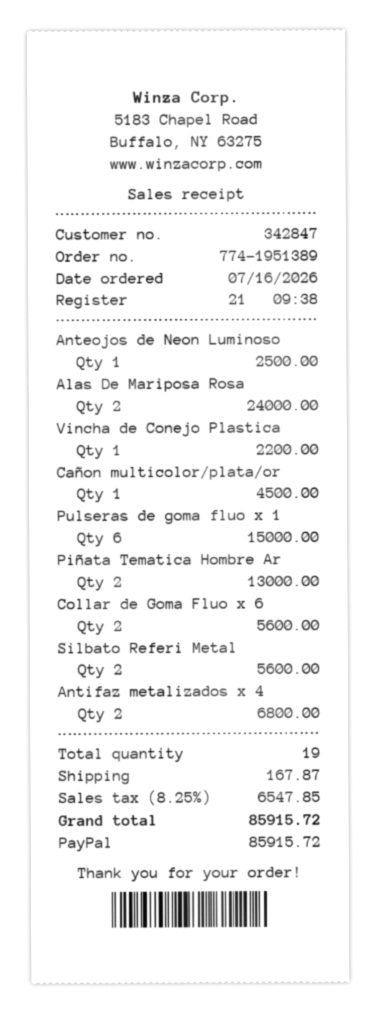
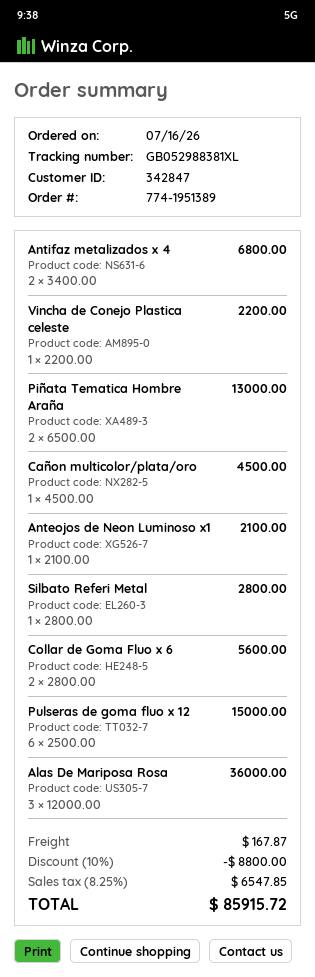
Anteojos de Neon Luminoso: 1 for 2500.00 -> 1 for 2100.00
Alas De Mariposa Rosa: 2 for 24000.00 -> 3 for 36000.00
Silbato Referi Metal: 2 for 5600.00 -> 1 for 2800.00
discount: none -> 10% = 8800.00

